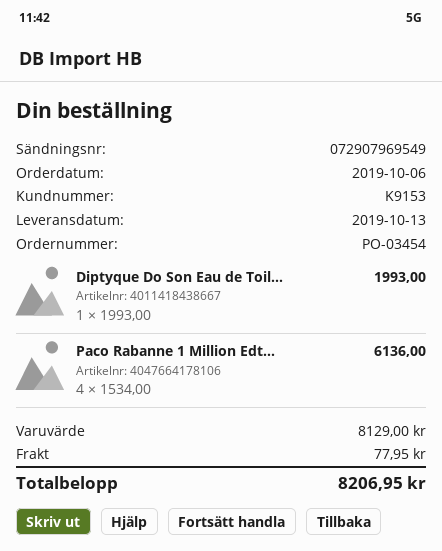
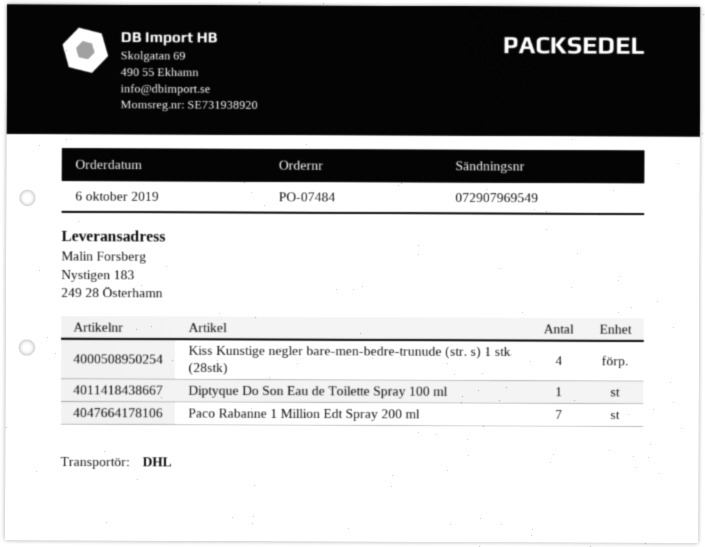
order number: PO-03454 -> PO-07484
Paco Rabanne 1 Million Edt...: 4 -> 7
Kiss Kunstige negler bare-men-bedre-trunude (str. s) 1 stk (28stk): none -> 4

